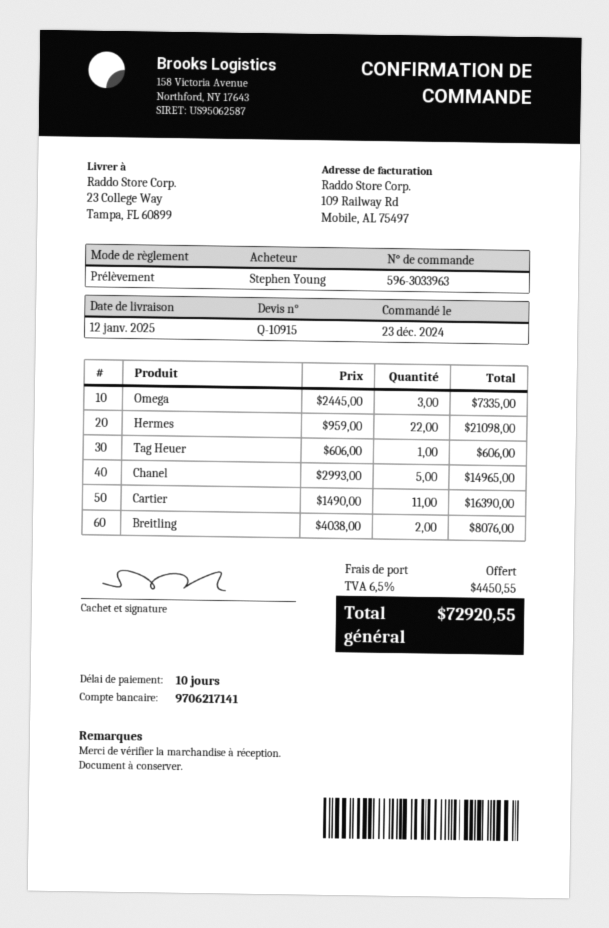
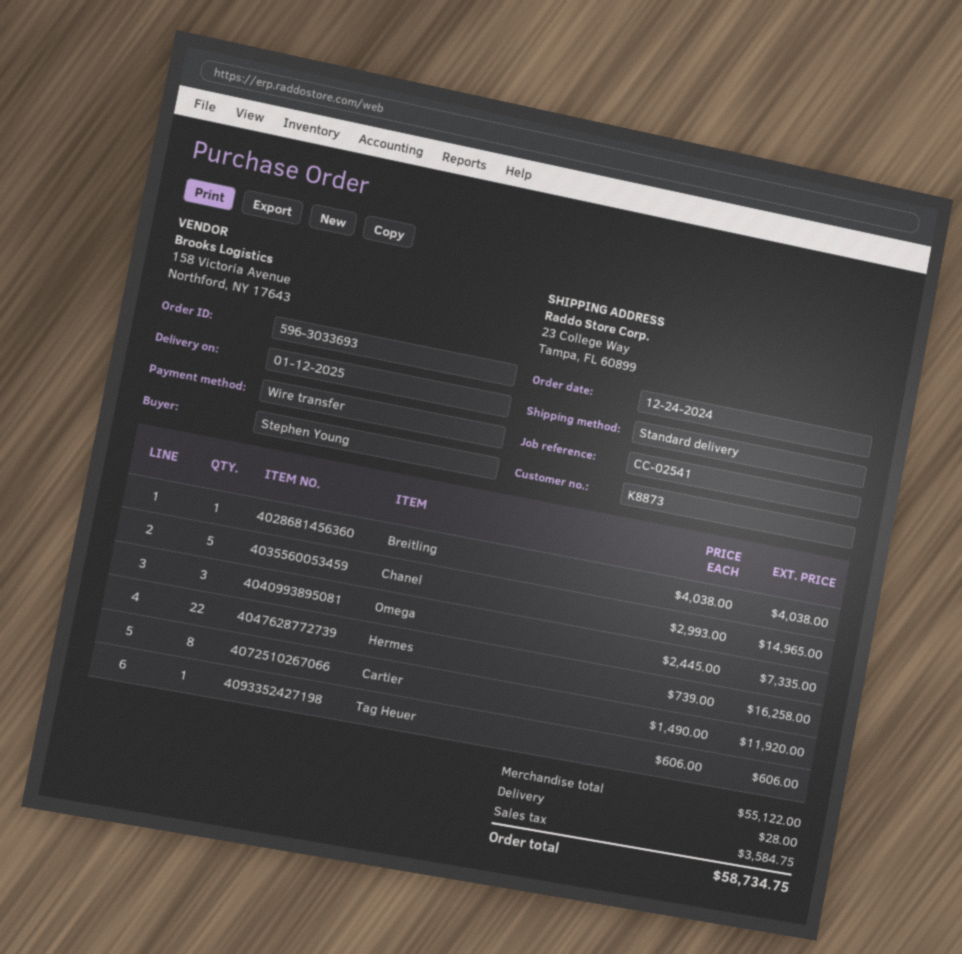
order number: 596-3033963 -> 596-3033693
order date: 2024-12-23 -> 2024-12-24
payment method: direct debit -> bank transfer
Hermes: 22 x 959.00 = 21098.00 -> 22 x 739.00 = 16258.00
Cartier: 11 x 1490.00 = 16390.00 -> 8 x 1490.00 = 11920.00
Breitling: 2 x 4038.00 = 8076.00 -> 1 x 4038.00 = 4038.00
shipping: 0.00 -> 28.00
tax: 4450.55 -> 3584.75
total: 72920.55 -> 58734.75

